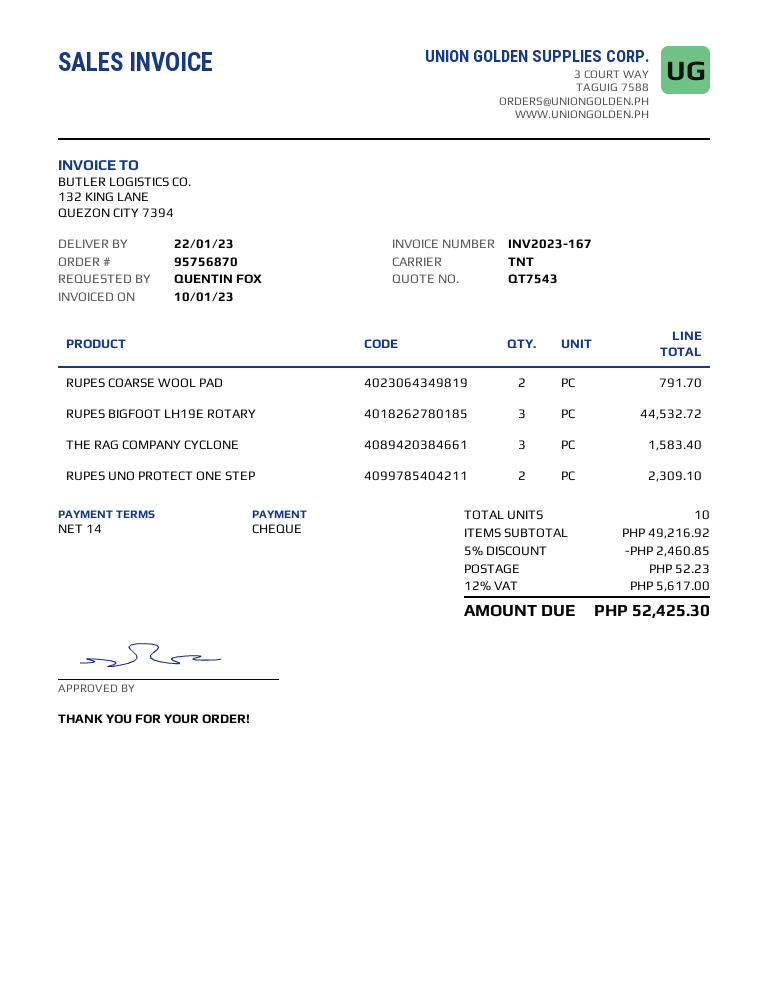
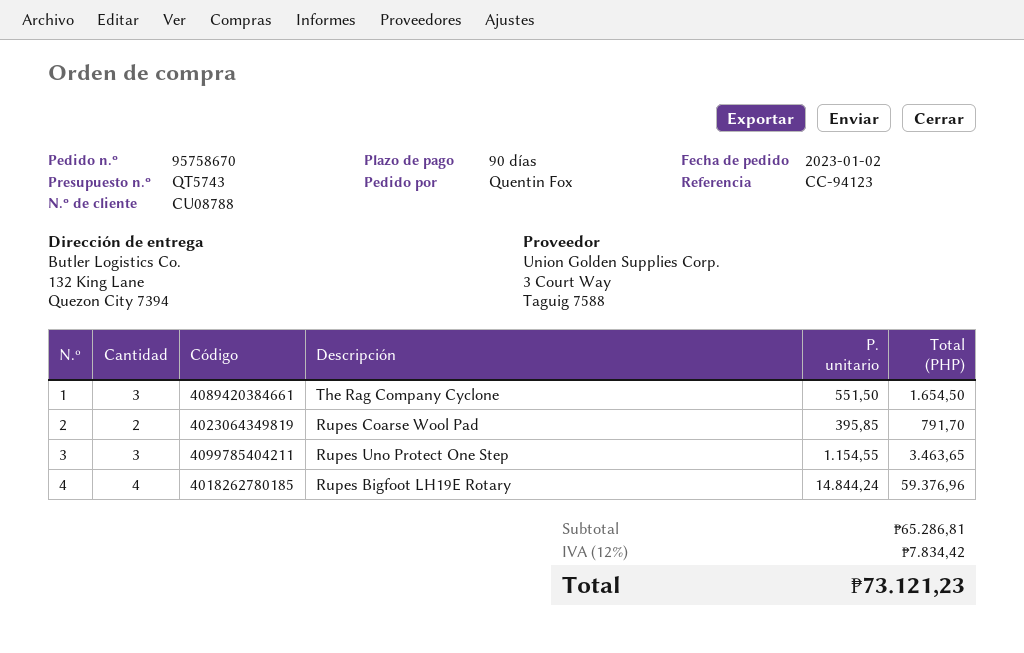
quote number: QT7543 -> QT5743
order number: 95756870 -> 95758670
payment terms: 14 days -> 90 days
RUPES BIGFOOT LH19E ROTARY: 3 for 44532.72 -> 4 for 59376.96
THE RAG COMPANY CYCLONE: 3 for 1583.40 -> 3 for 1654.50
RUPES UNO PROTECT ONE STEP: 2 for 2309.10 -> 3 for 3463.65
subtotal: 49216.92 -> 65286.81
discount: 5% = 2460.85 -> none
shipping: 52.23 -> none
tax: 12% = 5617.00 -> 12% = 7834.42
total: 52425.30 -> 73121.23

